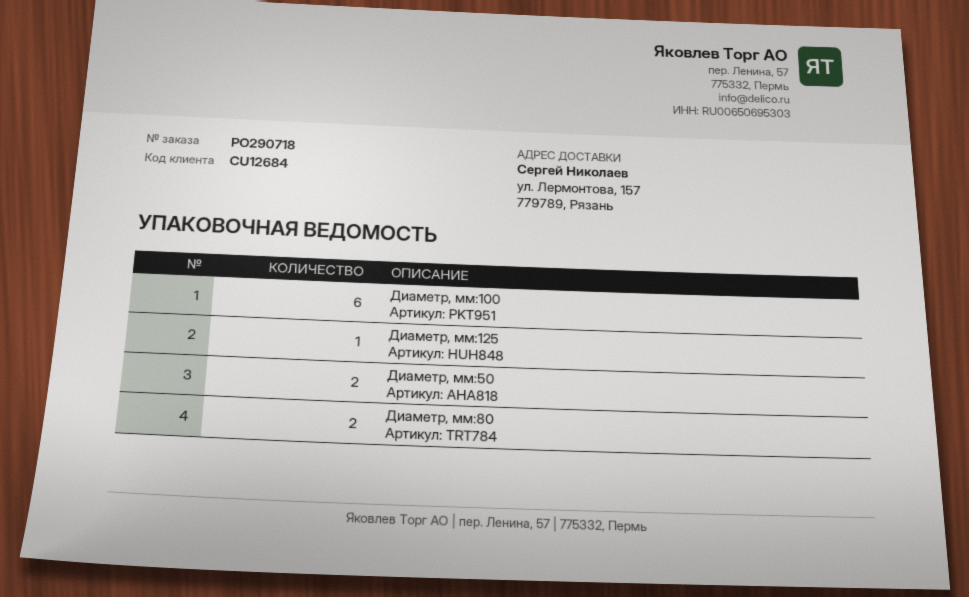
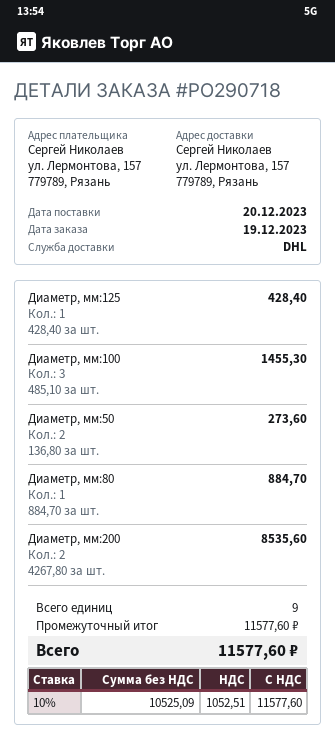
Диаметр, мм:100: 6 -> 3
Диаметр, мм:80: 2 -> 1
Диаметр, мм:200: none -> 2

